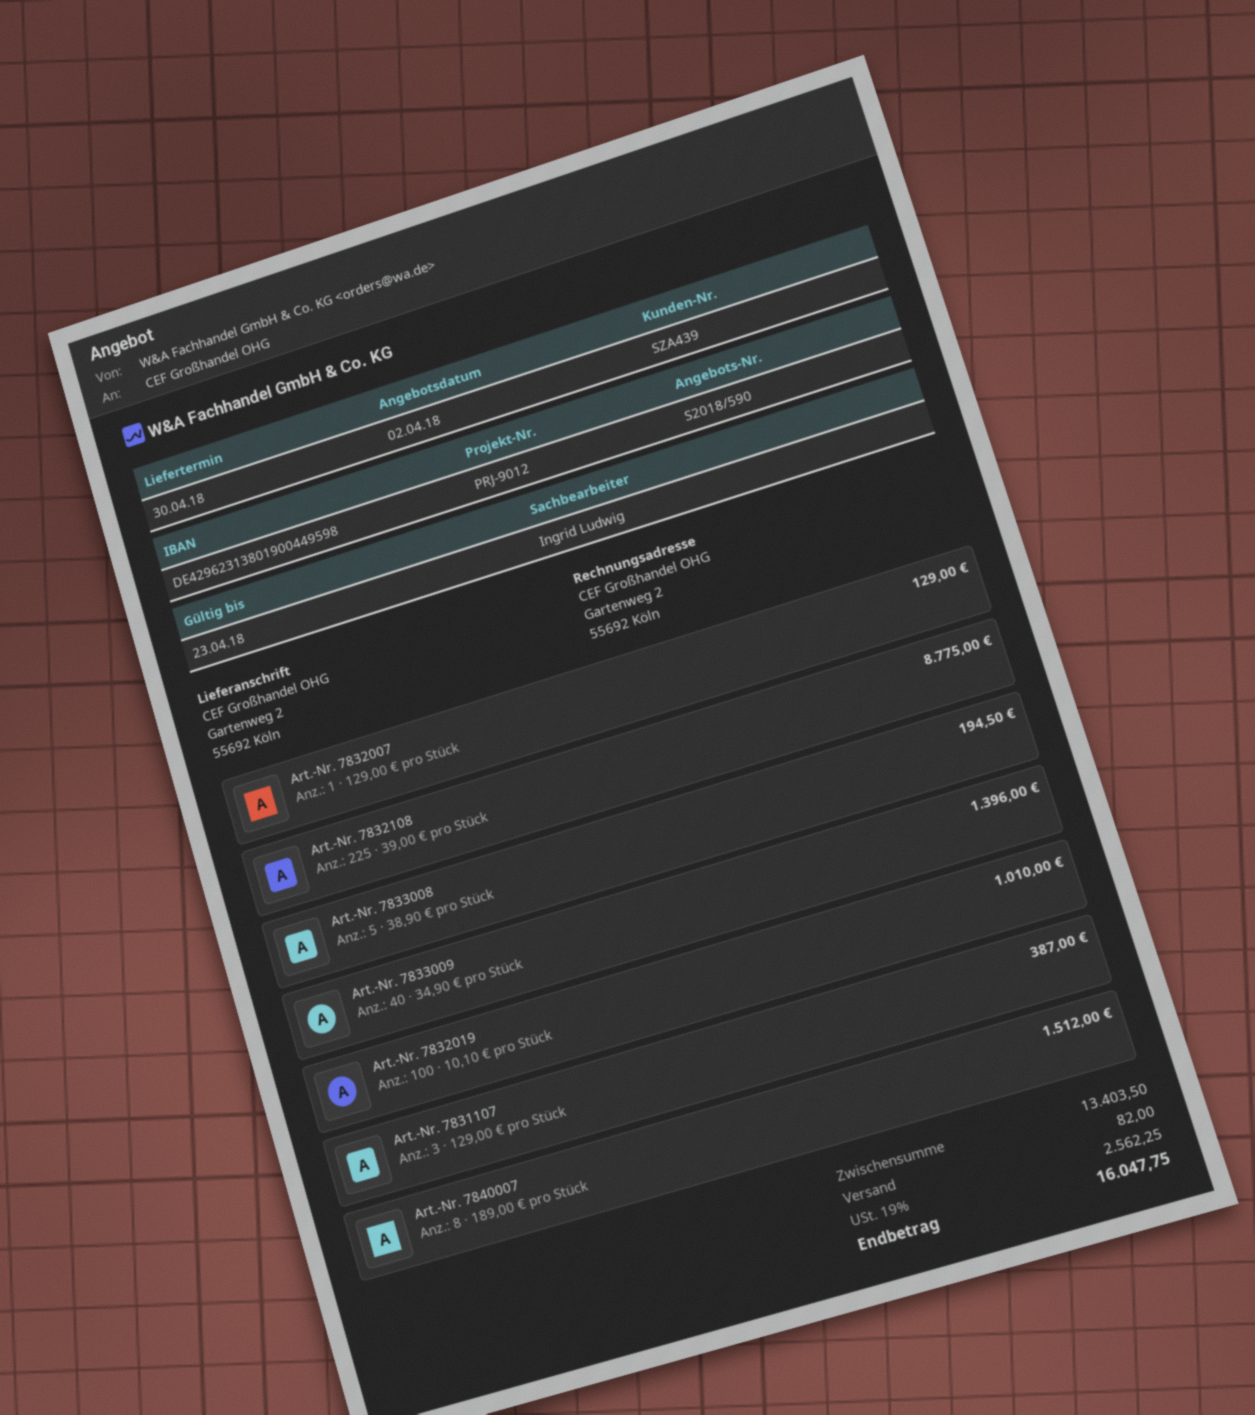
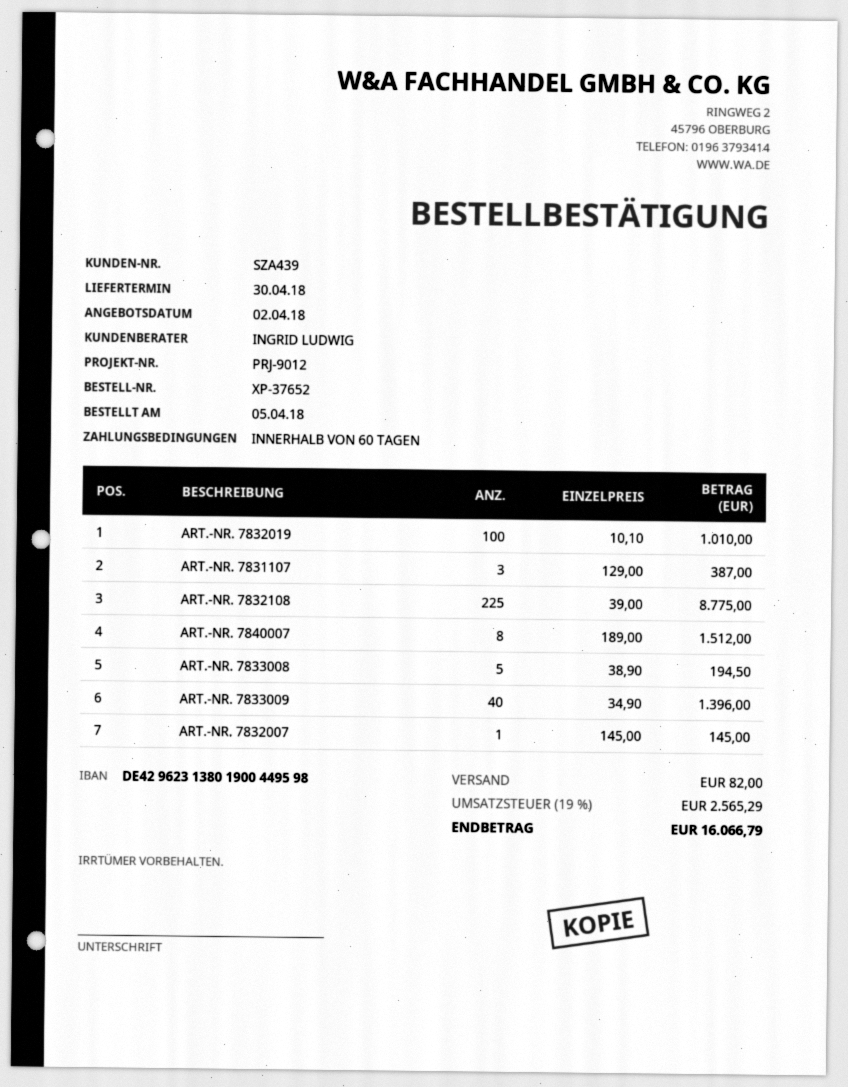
Art.-Nr. 7832007: 1 x 129.00 = 129.00 -> 1 x 145.00 = 145.00
tax: 19% = 2562.25 -> 19% = 2565.29
total: 16047.75 -> 16066.79

